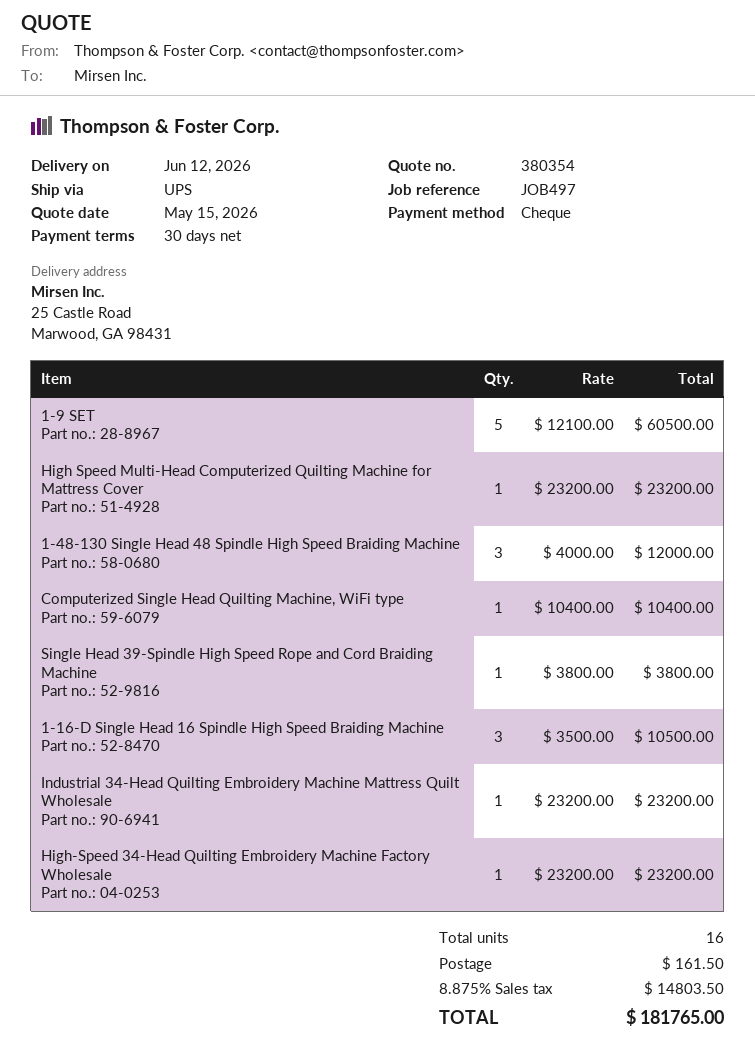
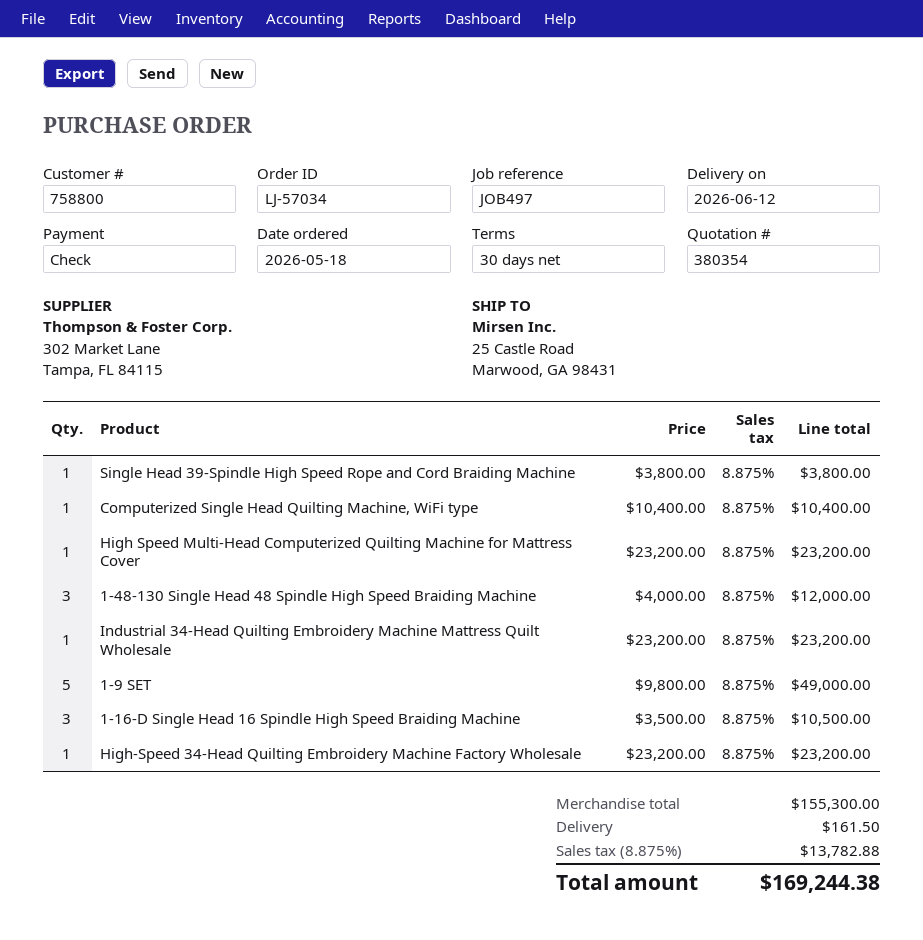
1-9 SET: 5 x 12100.00 = 60500.00 -> 5 x 9800.00 = 49000.00
tax: 8.875% = 14803.50 -> 8.875% = 13782.88
total: 181765.00 -> 169244.38

